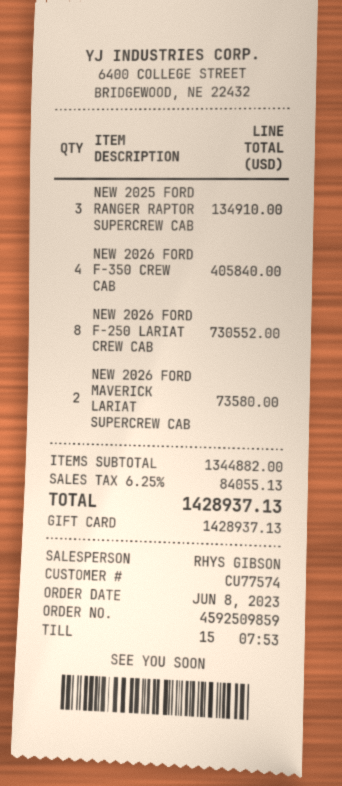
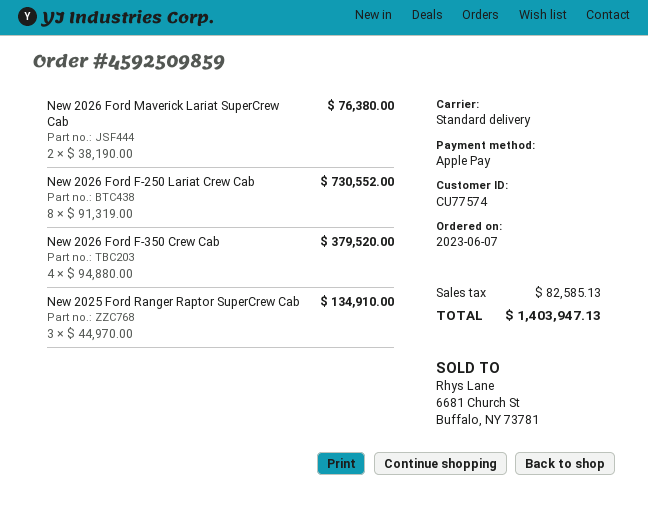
order date: 2023-06-08 -> 2023-06-07
payment method: gift card -> Apple Pay
NEW 2026 FORD F-350 CREW CAB: 4 for 405840.00 -> 4 for 379520.00
NEW 2026 FORD MAVERICK LARIAT SUPERCREW CAB: 2 for 73580.00 -> 2 for 76380.00
tax: 84055.13 -> 82585.13
total: 1428937.13 -> 1403947.13

